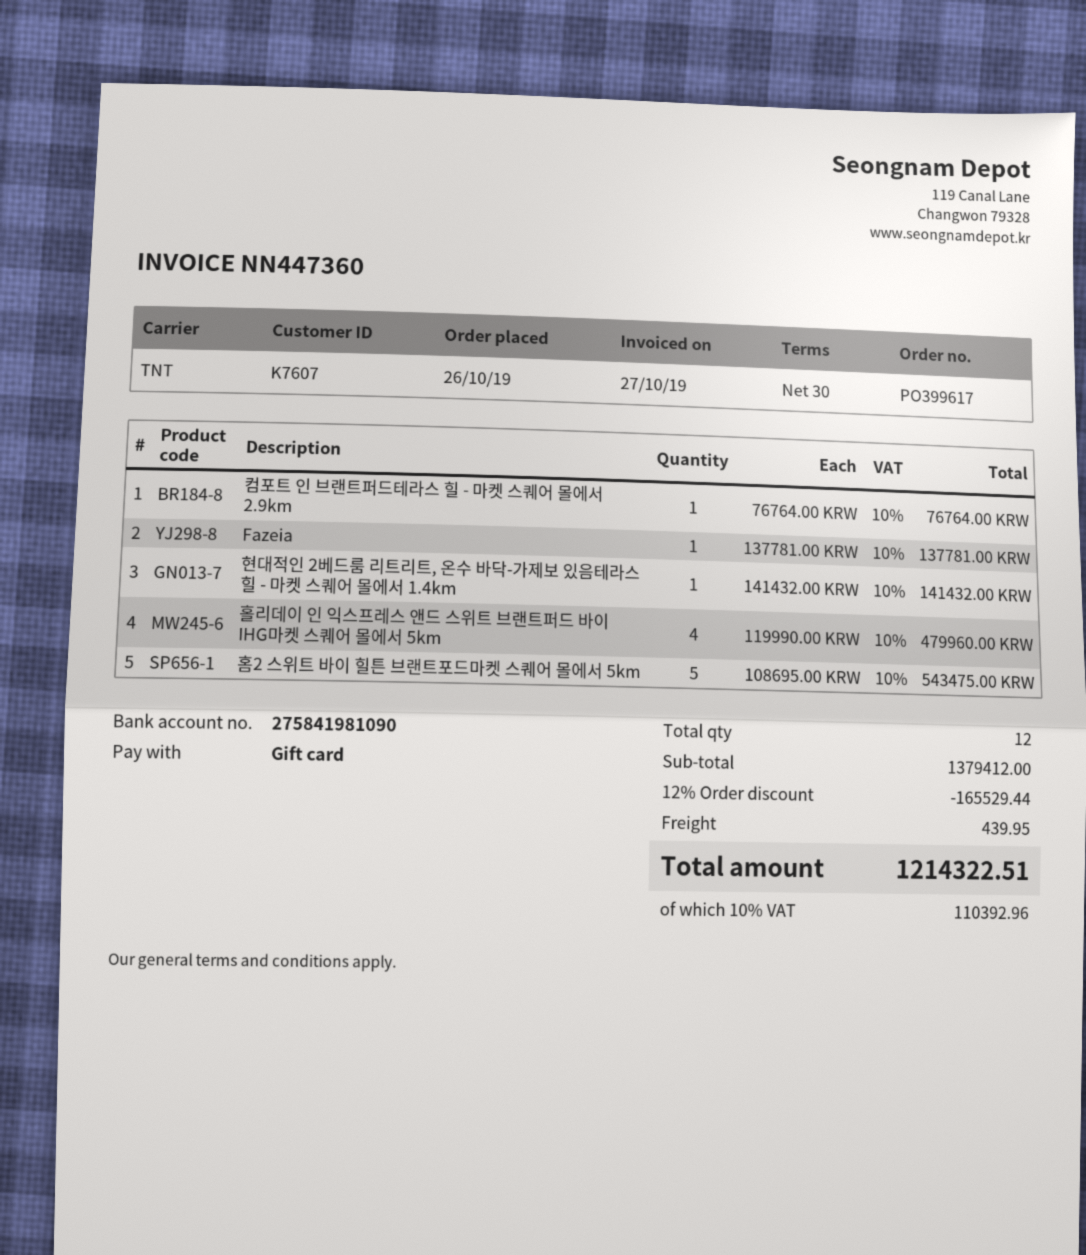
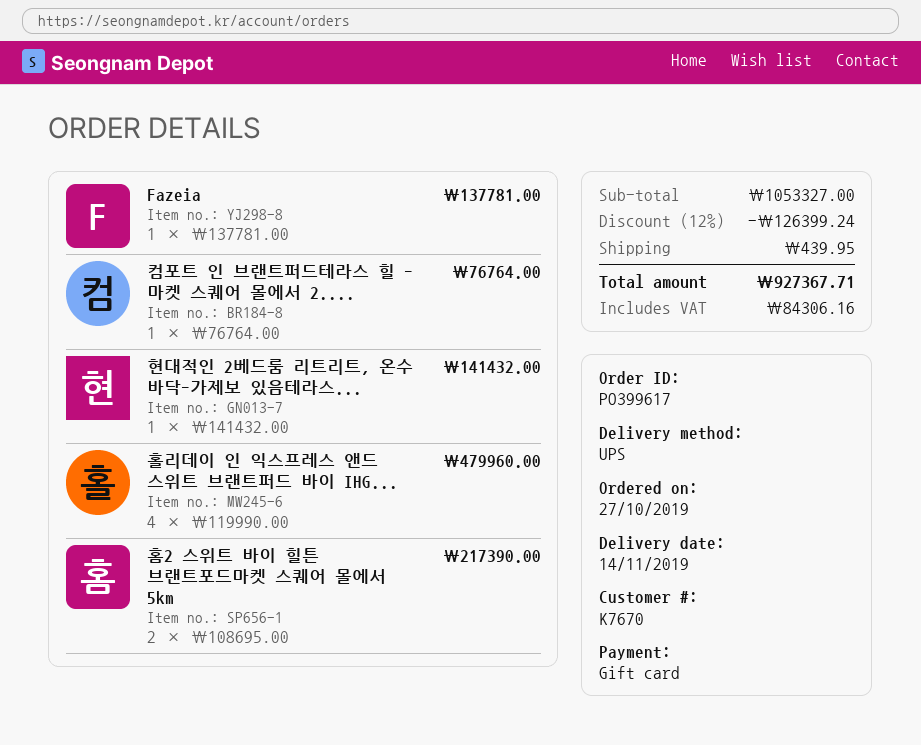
order date: 2019-10-26 -> 2019-10-27
customer number: K7607 -> K7670
shipping method: TNT -> UPS
홈2 스위트 바이 힐튼 브랜트포드마켓 스퀘어 몰에서 5km: 5 x 108695.00 = 543475.00 -> 2 x 108695.00 = 217390.00
subtotal: 1379412.00 -> 1053327.00
discount: 12% = 165529.44 -> 12% = 126399.24
tax: 110392.96 -> 84306.16
total: 1214322.51 -> 927367.71

